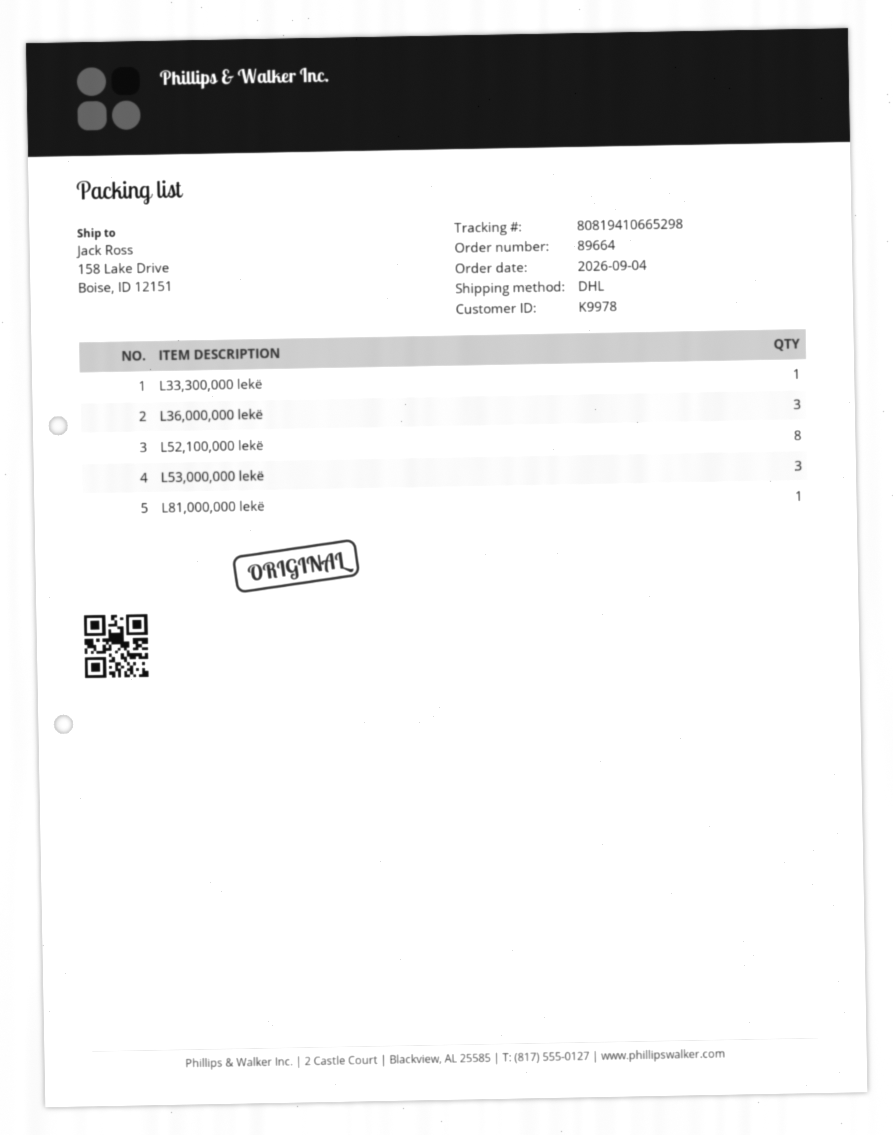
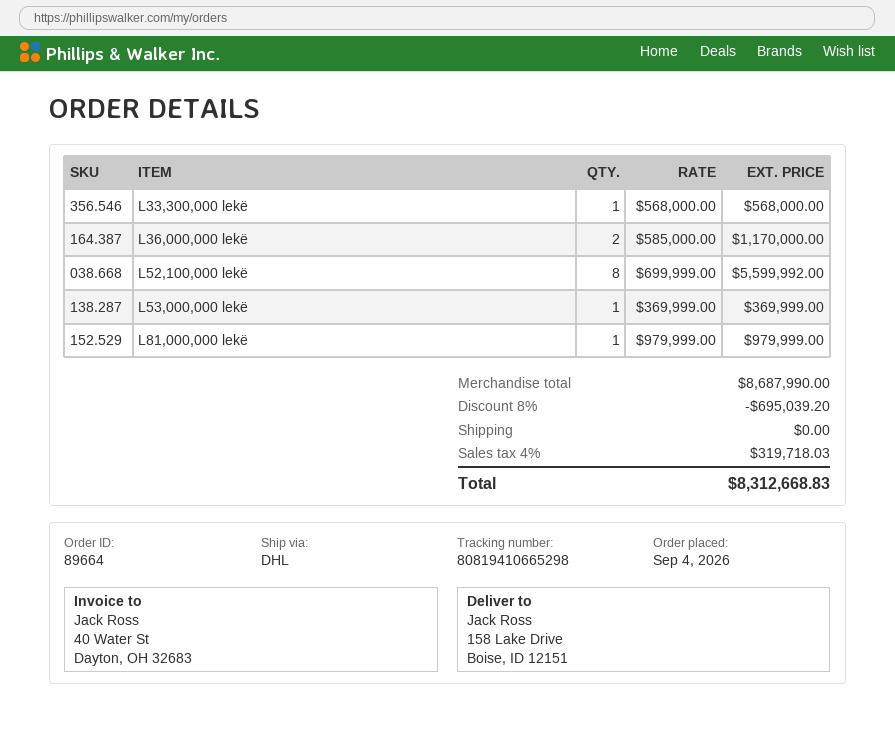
L36,000,000 lekë: 3 -> 2
L53,000,000 lekë: 3 -> 1

